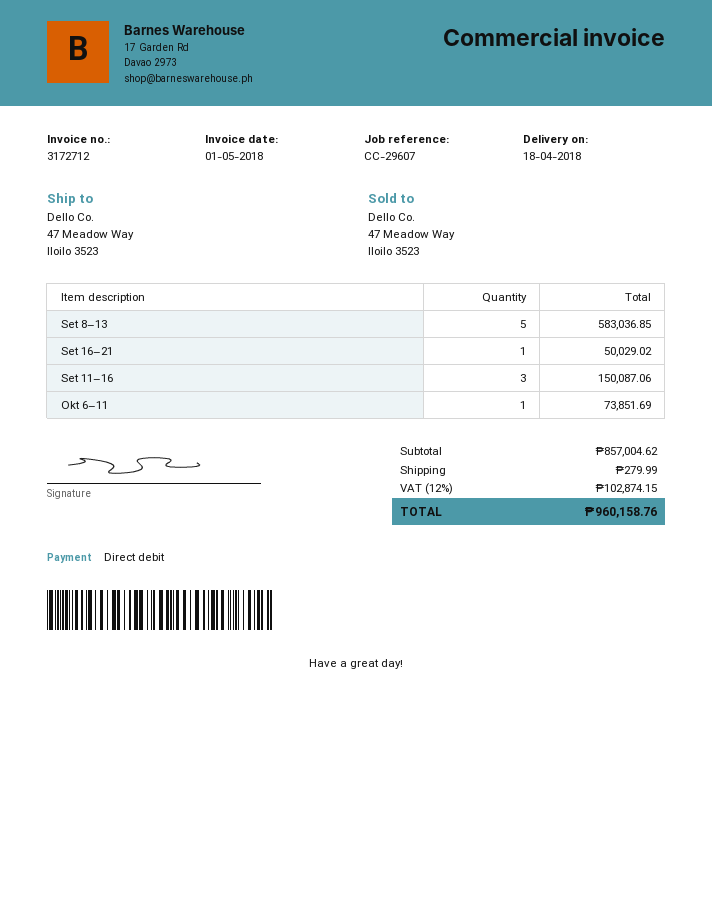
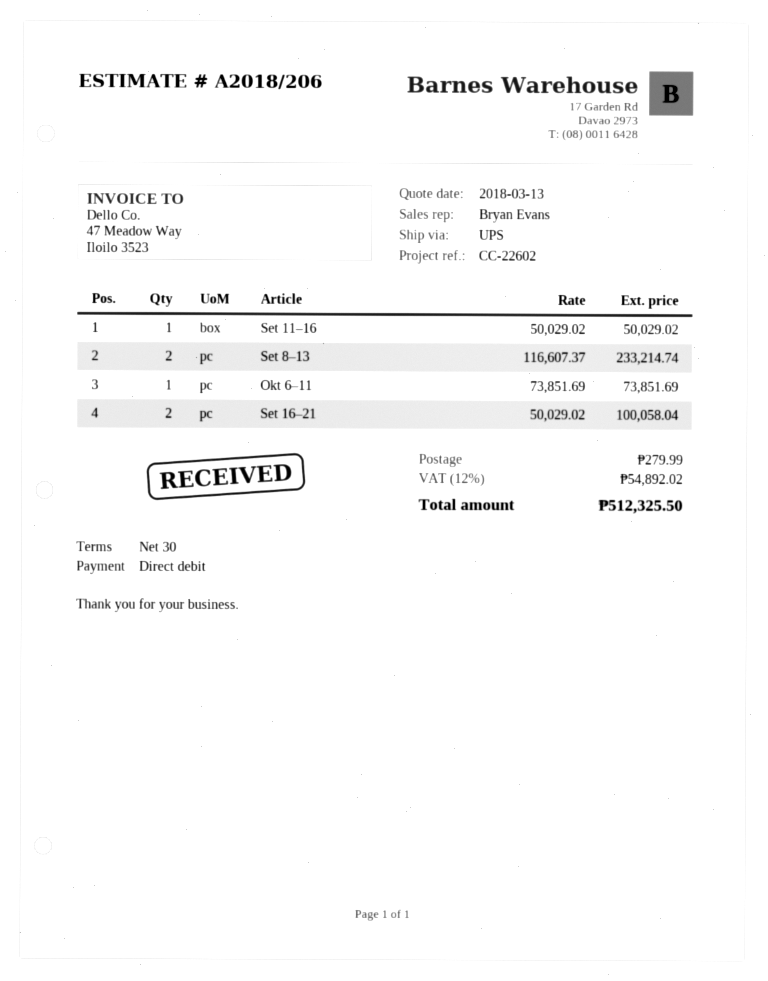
reference: CC-29607 -> CC-22602
Set 8–13: 5 for 583036.85 -> 2 for 233214.74
Set 16–21: 1 for 50029.02 -> 2 for 100058.04
Set 11–16: 3 for 150087.06 -> 1 for 50029.02
tax: 12% = 102874.15 -> 12% = 54892.02
total: 960158.76 -> 512325.50

